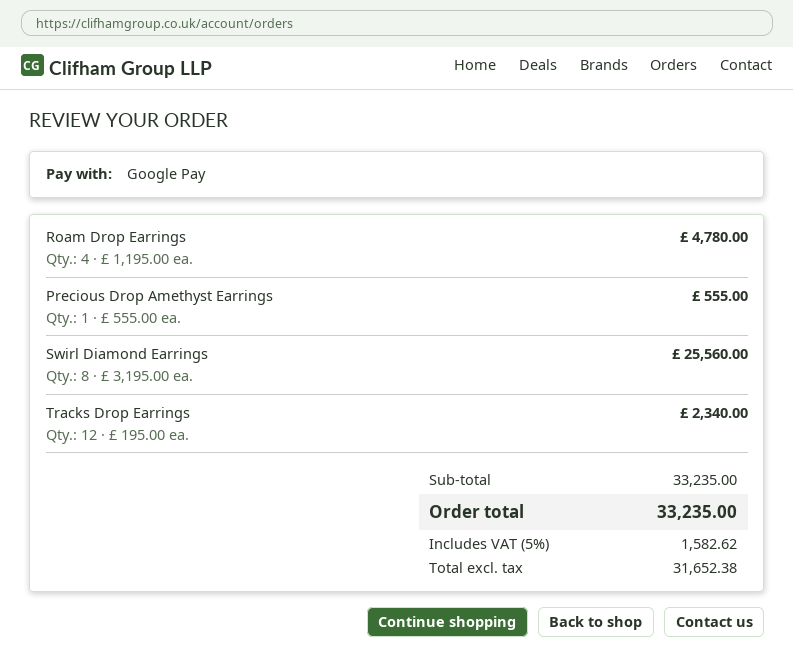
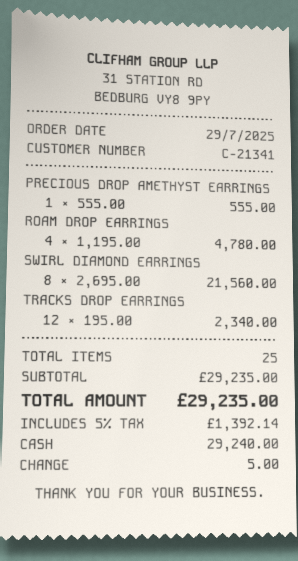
payment method: Google Pay -> cash
Swirl Diamond Earrings: 8 x 3195.00 = 25560.00 -> 8 x 2695.00 = 21560.00
subtotal: 33235.00 -> 29235.00
tax: 5% = 1582.62 -> 5% = 1392.14
total: 33235.00 -> 29235.00

